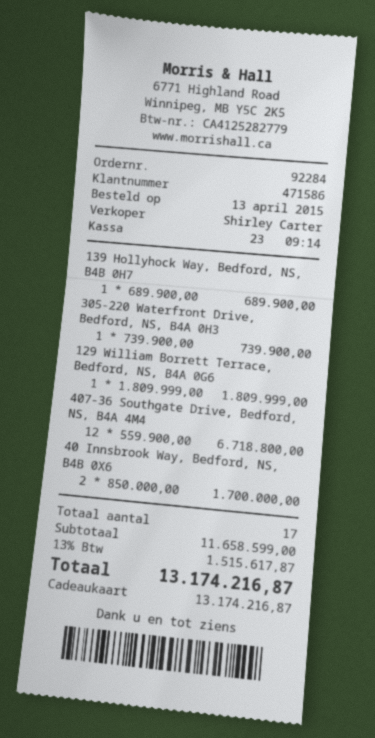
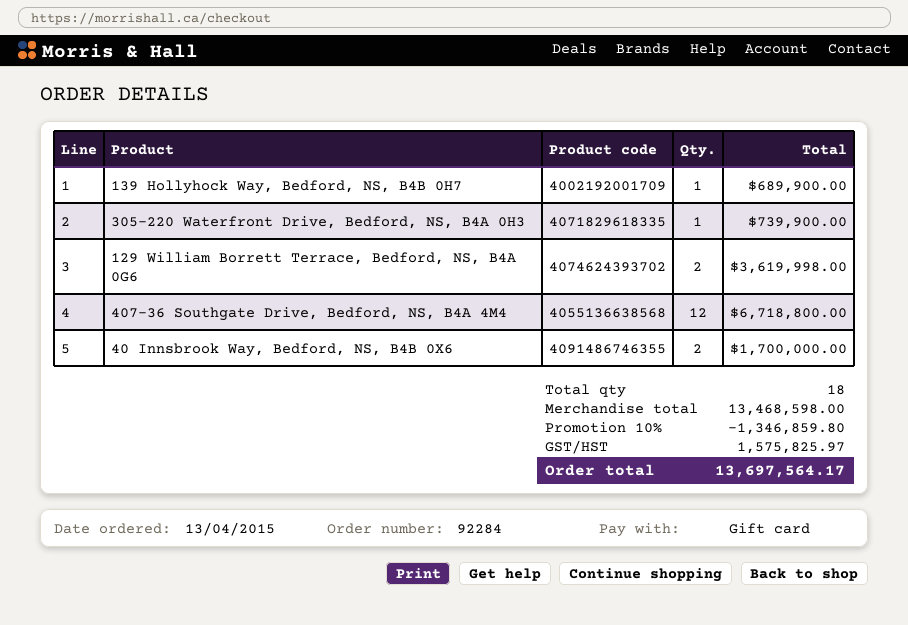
129 William Borrett Terrace, Bedford, NS, B4A 0G6: 1 for 1809999.00 -> 2 for 3619998.00
total quantity: 17 -> 18
subtotal: 11658599.00 -> 13468598.00
discount: none -> 10% = 1346859.80
tax: 1515617.87 -> 1575825.97
total: 13174216.87 -> 13697564.17

